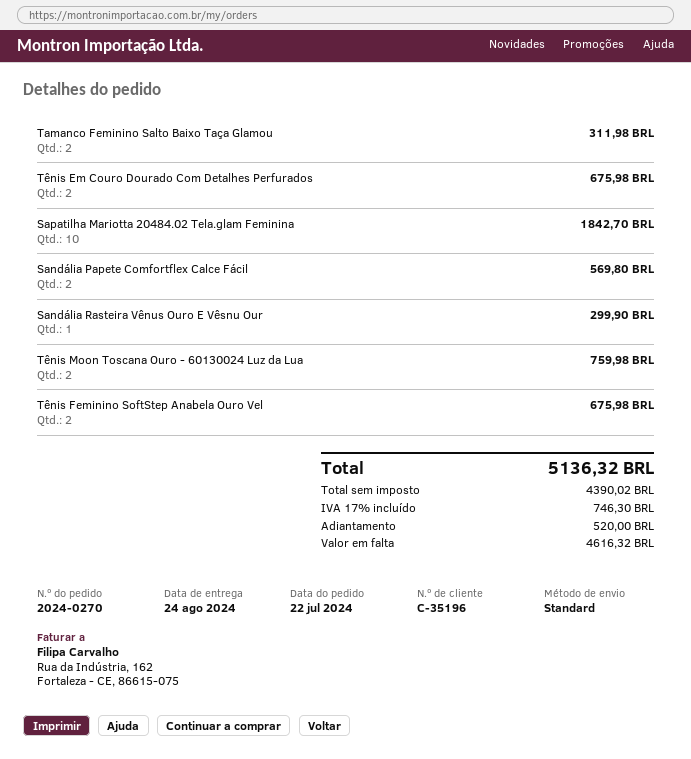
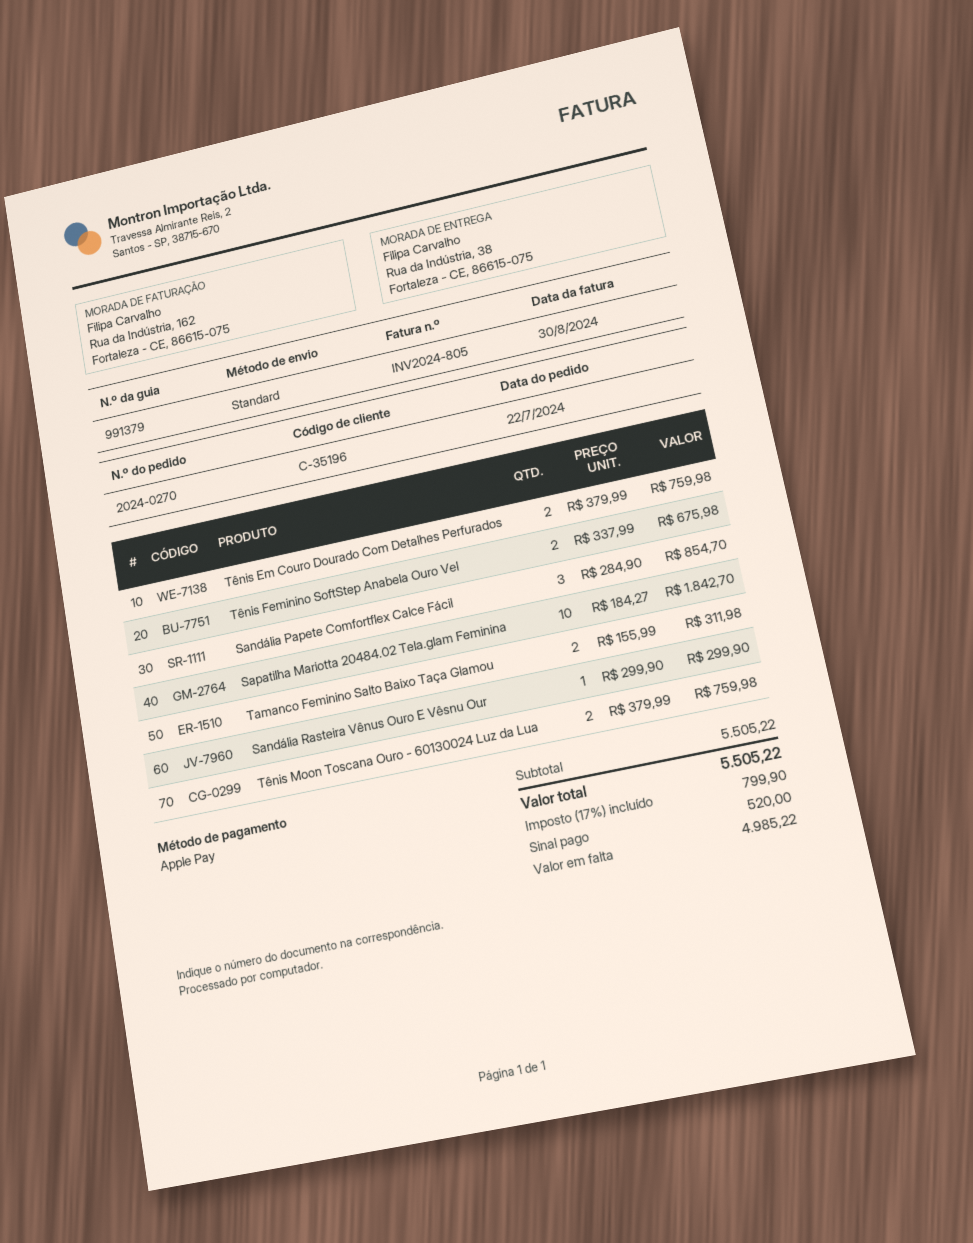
Tênis Em Couro Dourado Com Detalhes Perfurados: 2 for 675.98 -> 2 for 759.98
Sandália Papete Comfortflex Calce Fácil: 2 for 569.80 -> 3 for 854.70
tax: 17% = 746.30 -> 17% = 799.90
total: 5136.32 -> 5505.22
balance: 4616.32 -> 4985.22

